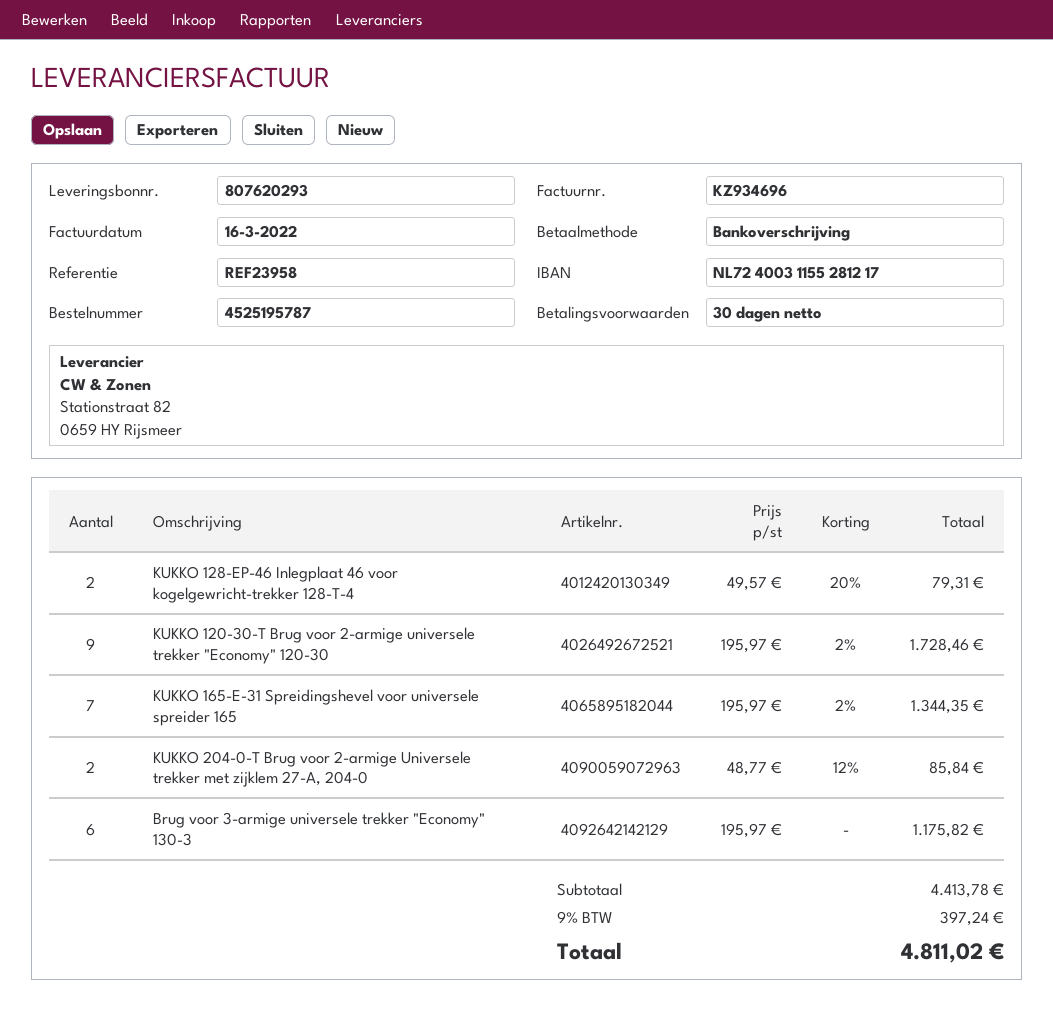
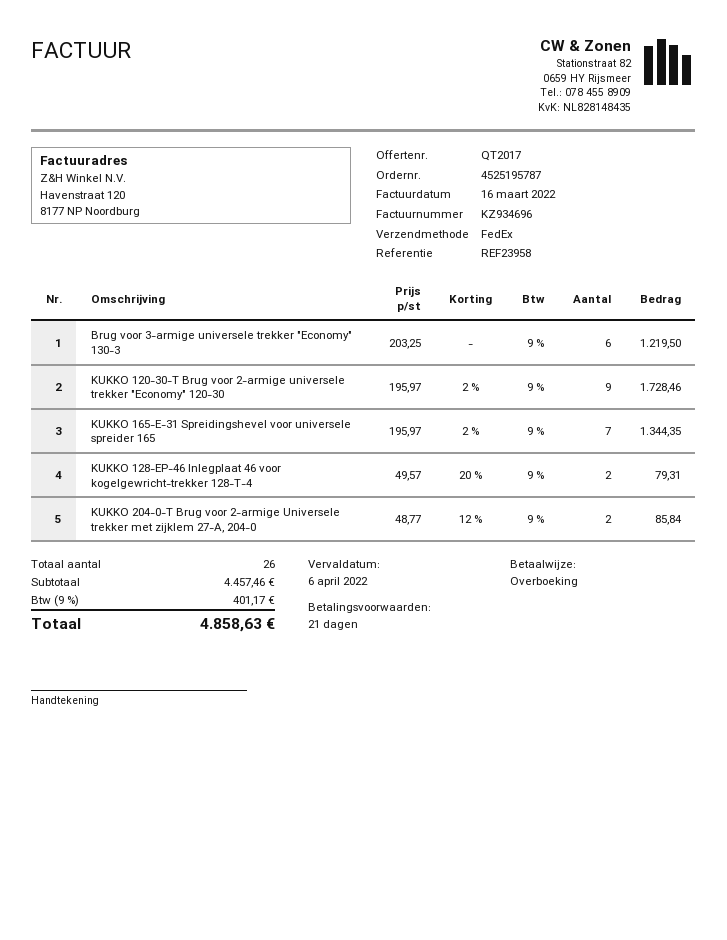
payment terms: 30 days -> 21 days
Brug voor 3-armige universele trekker "Economy" 130-3: 6 x 195.97 = 1175.82 -> 6 x 203.25 = 1219.50
subtotal: 4413.78 -> 4457.46
tax: 9% = 397.24 -> 9% = 401.17
total: 4811.02 -> 4858.63

